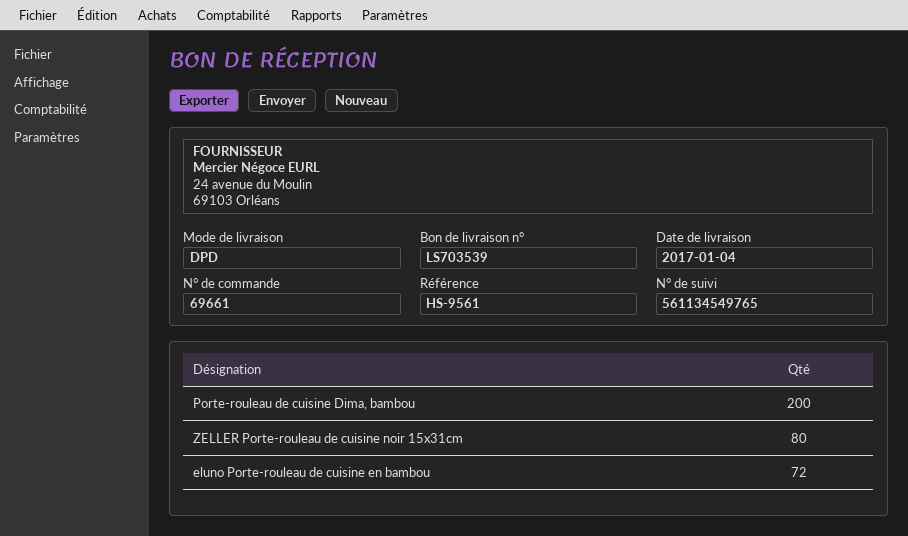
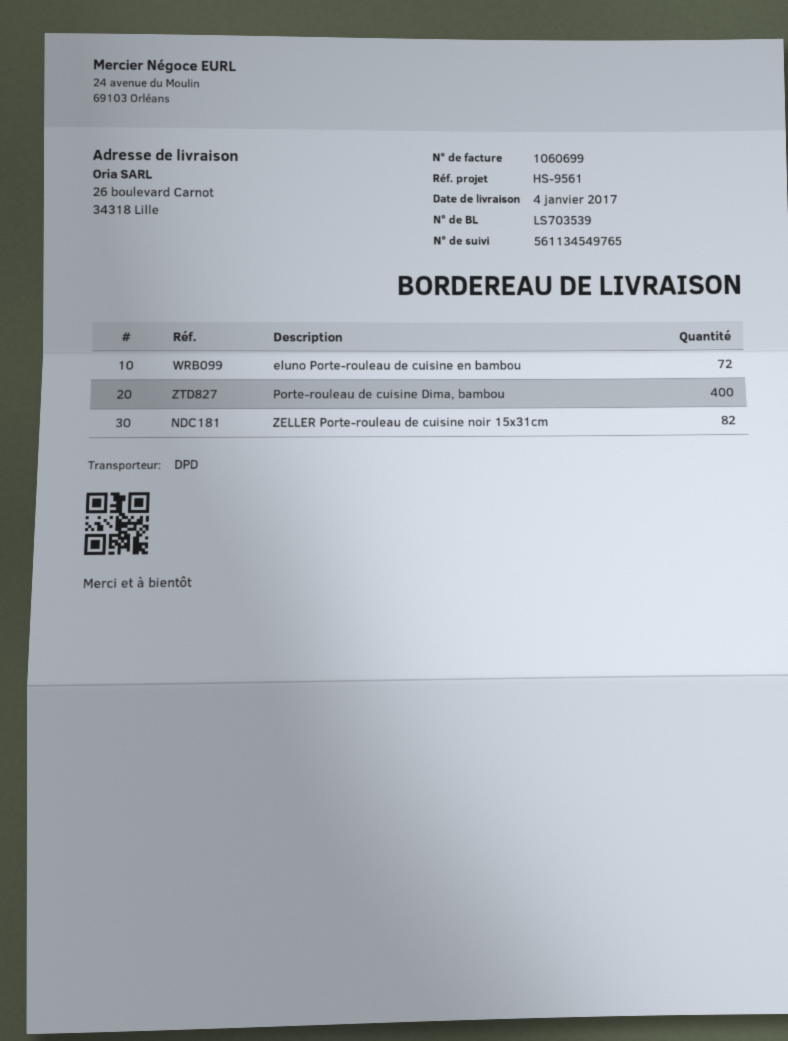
Porte-rouleau de cuisine Dima, bambou: 200 -> 400
ZELLER Porte-rouleau de cuisine noir 15x31cm: 80 -> 82

